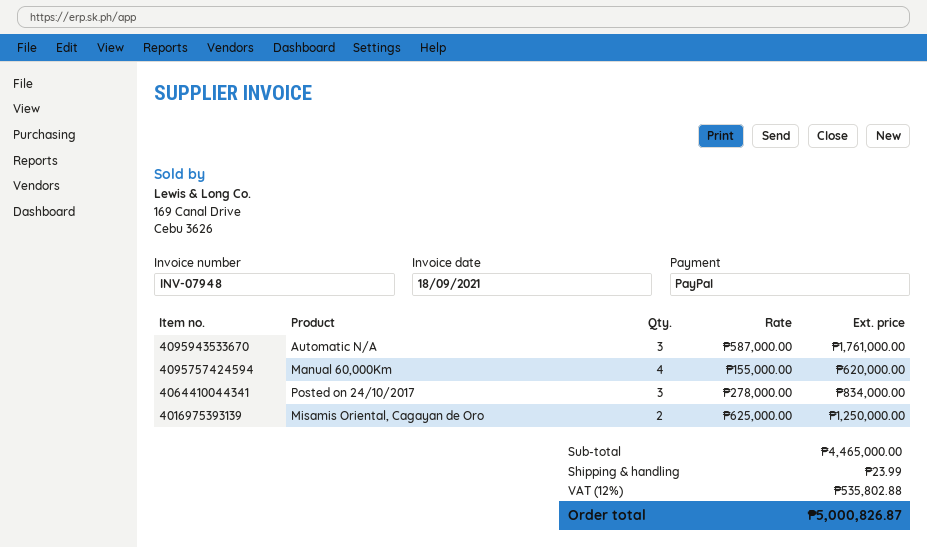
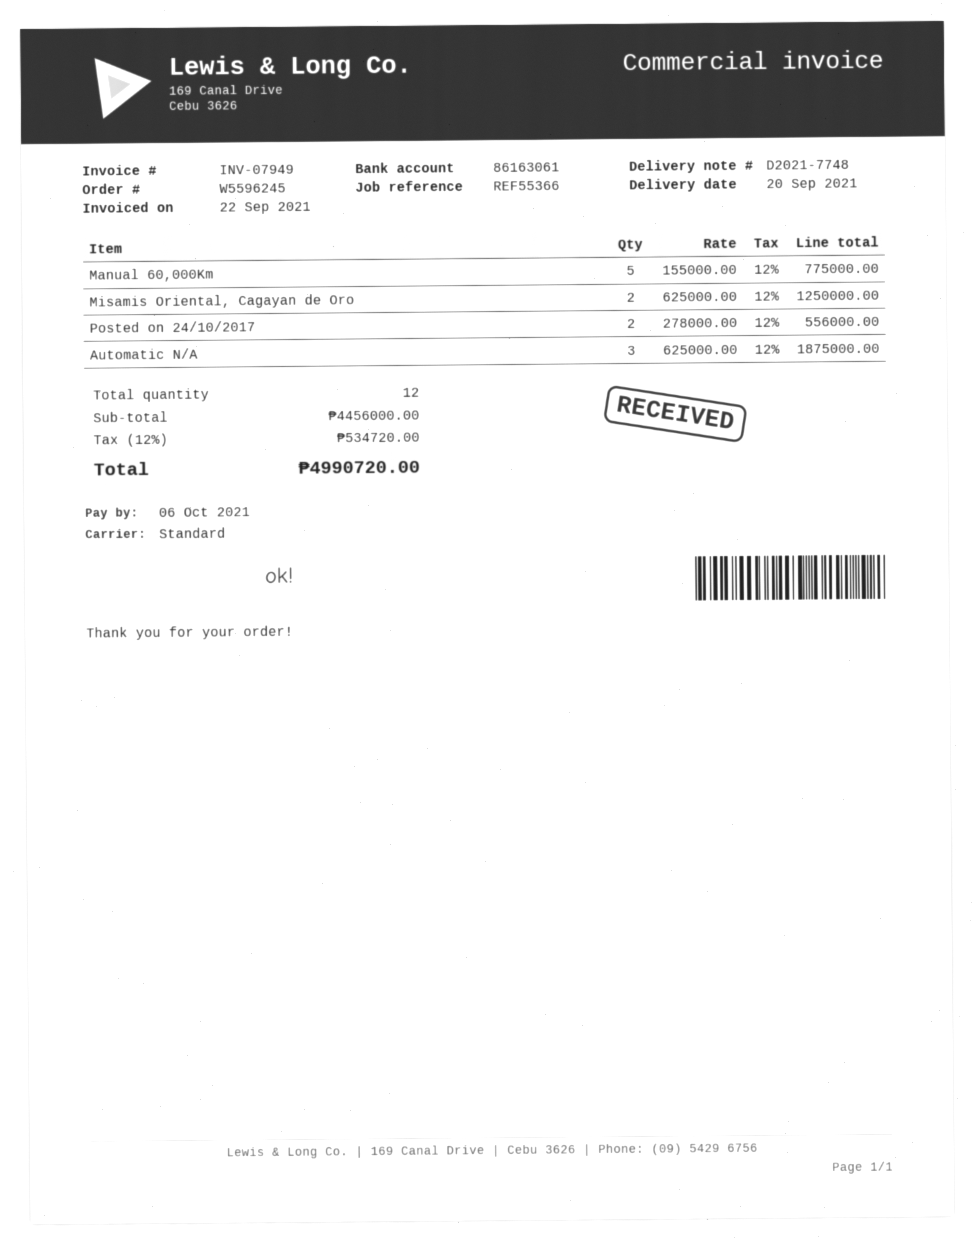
invoice number: INV-07948 -> INV-07949
invoice date: 2021-09-18 -> 2021-09-22
Automatic N/A: 3 x 587000.00 = 1761000.00 -> 3 x 625000.00 = 1875000.00
Manual 60,000Km: 4 x 155000.00 = 620000.00 -> 5 x 155000.00 = 775000.00
Posted on 24/10/2017: 3 x 278000.00 = 834000.00 -> 2 x 278000.00 = 556000.00
subtotal: 4465000.00 -> 4456000.00
shipping: 23.99 -> none
tax: 12% = 535802.88 -> 12% = 534720.00
total: 5000826.87 -> 4990720.00

